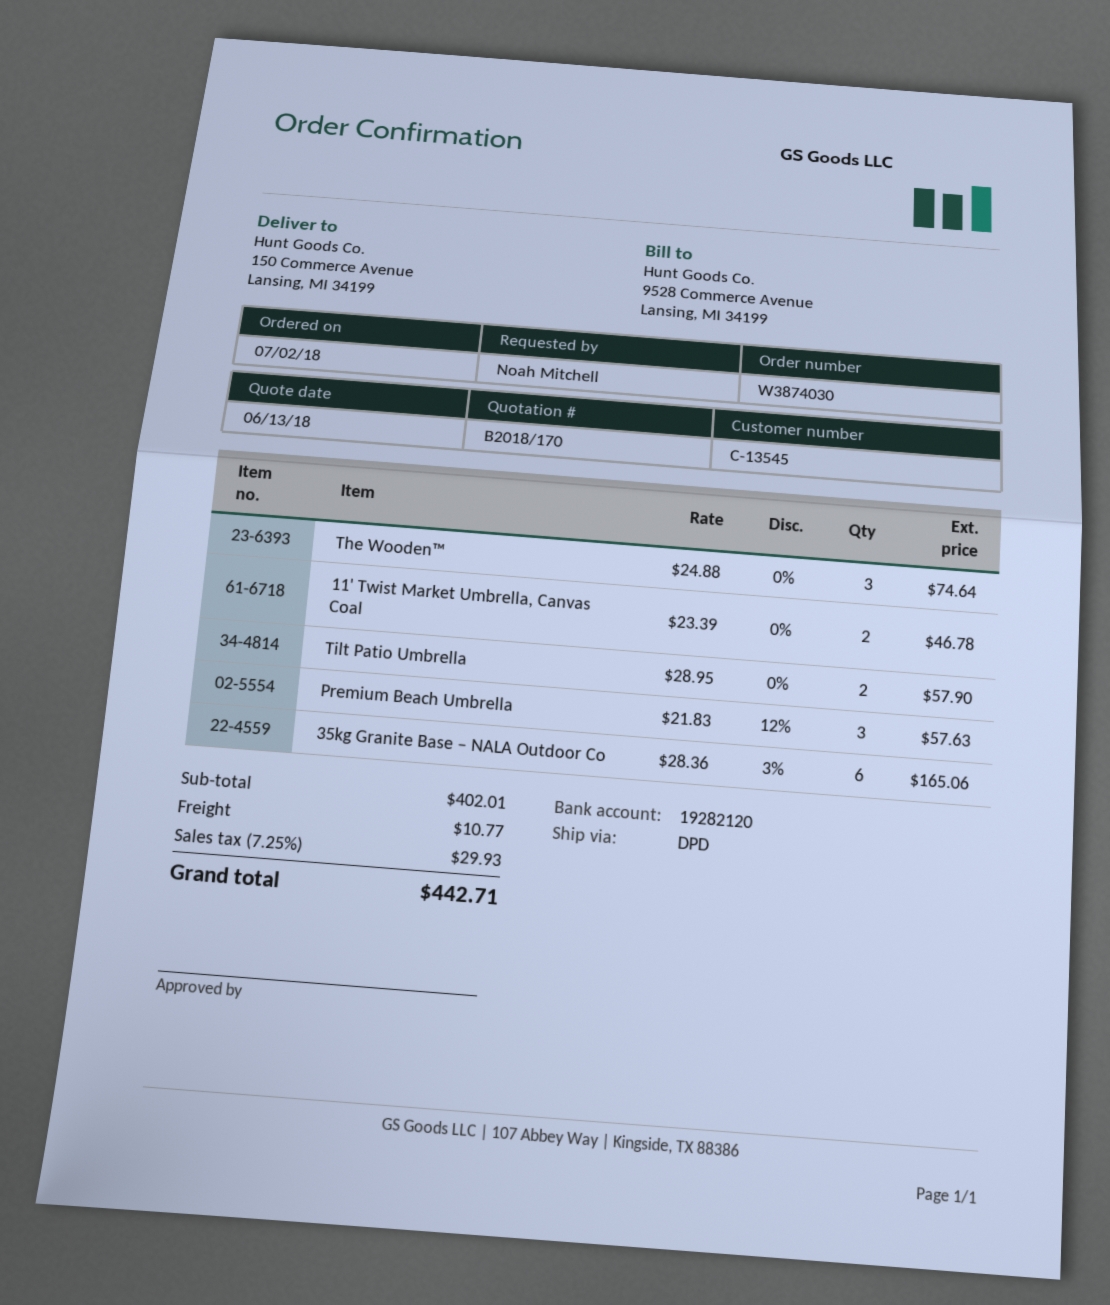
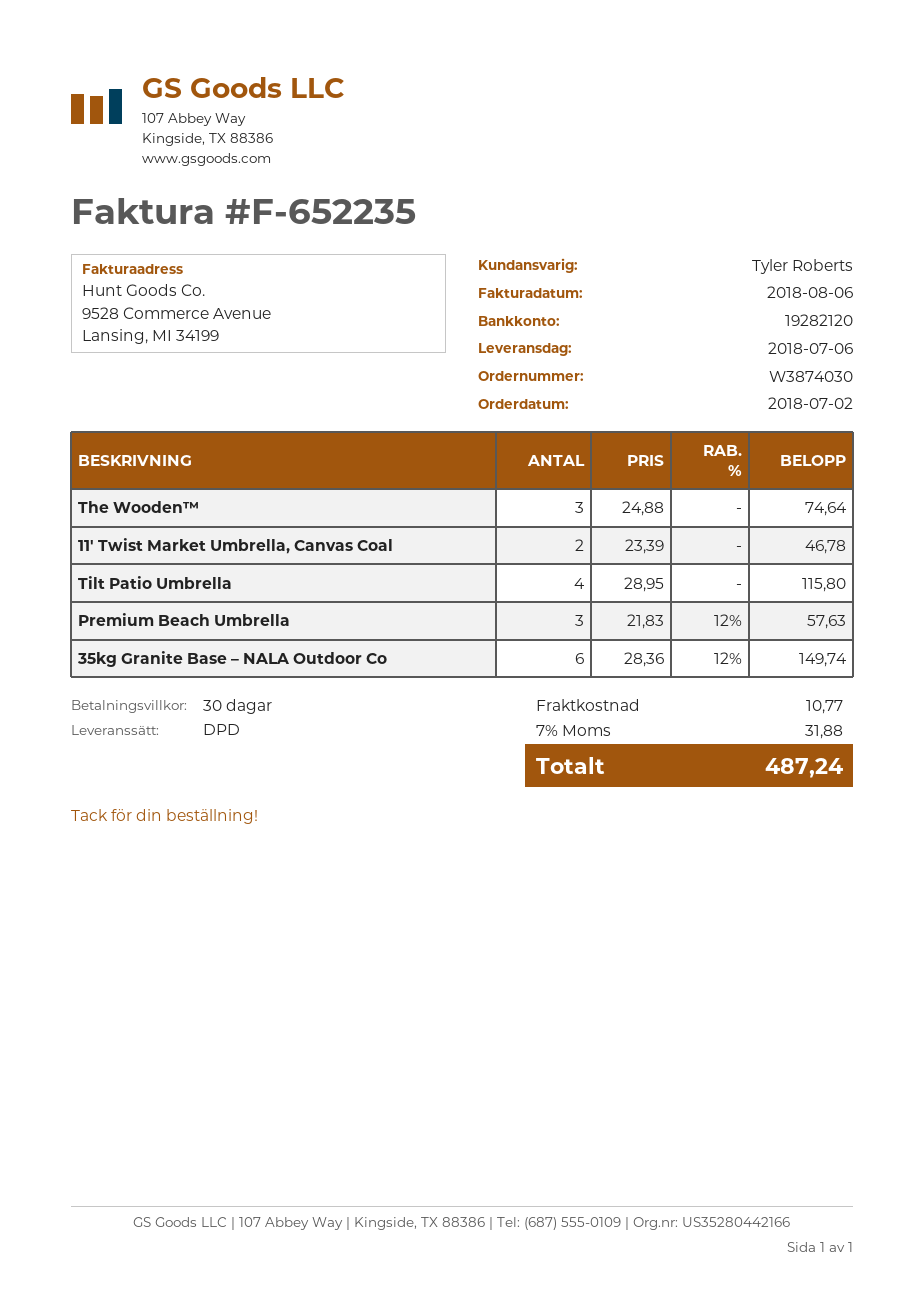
Tilt Patio Umbrella: 2 x 28.95 = 57.90 -> 4 x 28.95 = 115.80
35kg Granite Base – NALA Outdoor Co: 6 x 28.36 - 3% = 165.06 -> 6 x 28.36 - 12% = 149.74
tax: 7.25% = 29.93 -> 7% = 31.88
total: 442.71 -> 487.24

